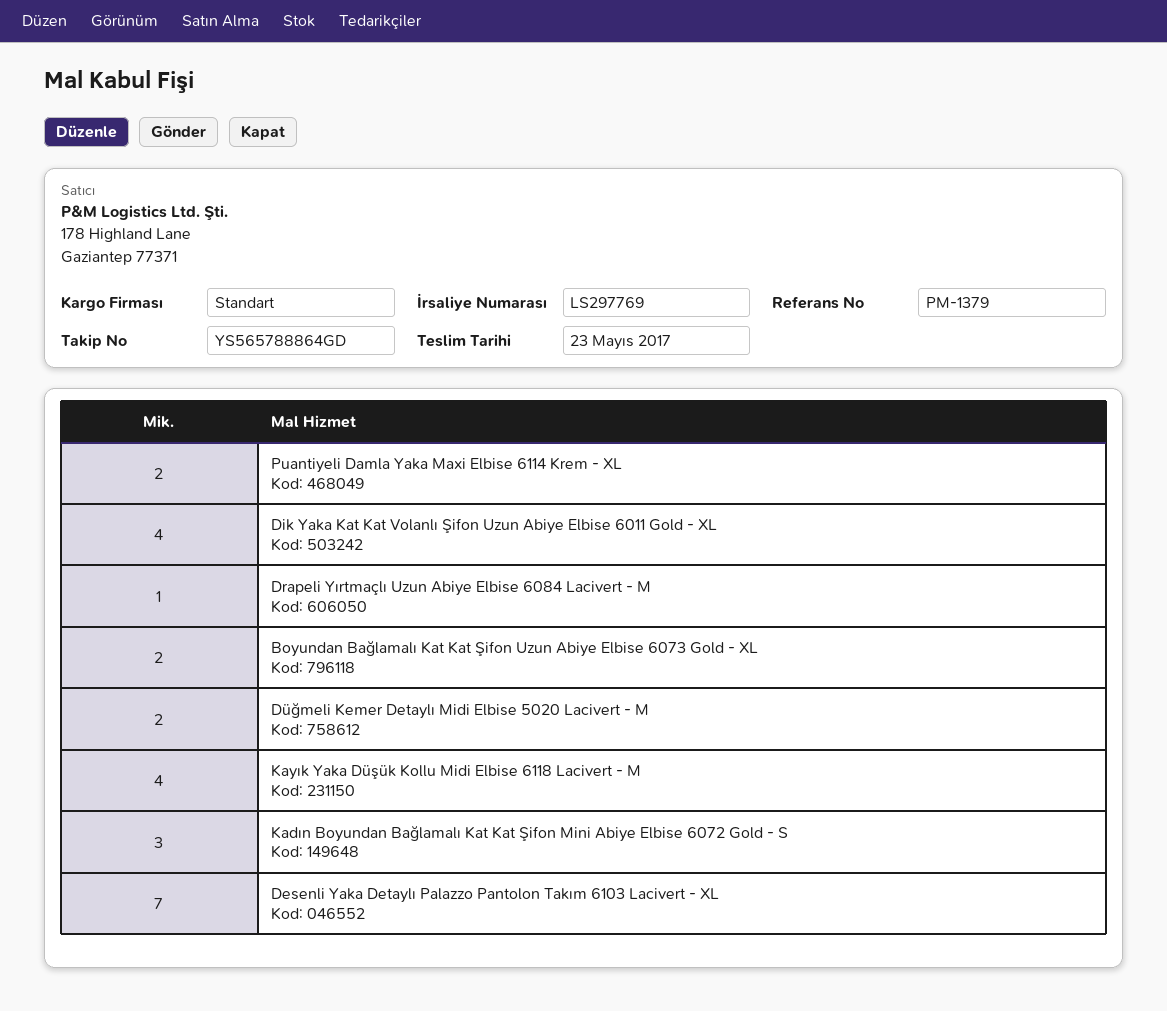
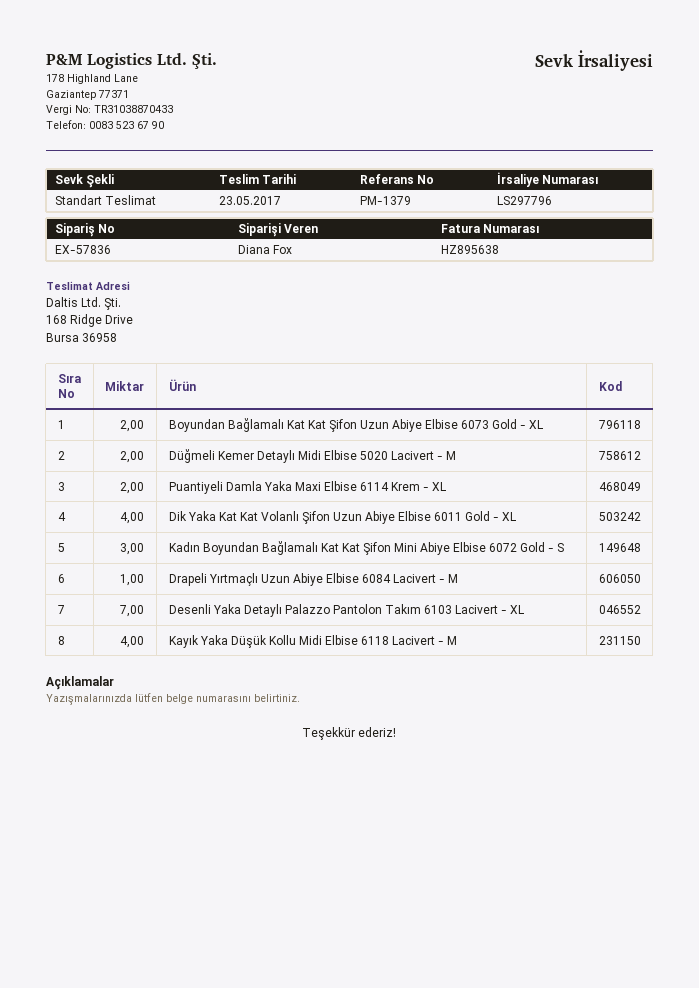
delivery note number: LS297769 -> LS297796

